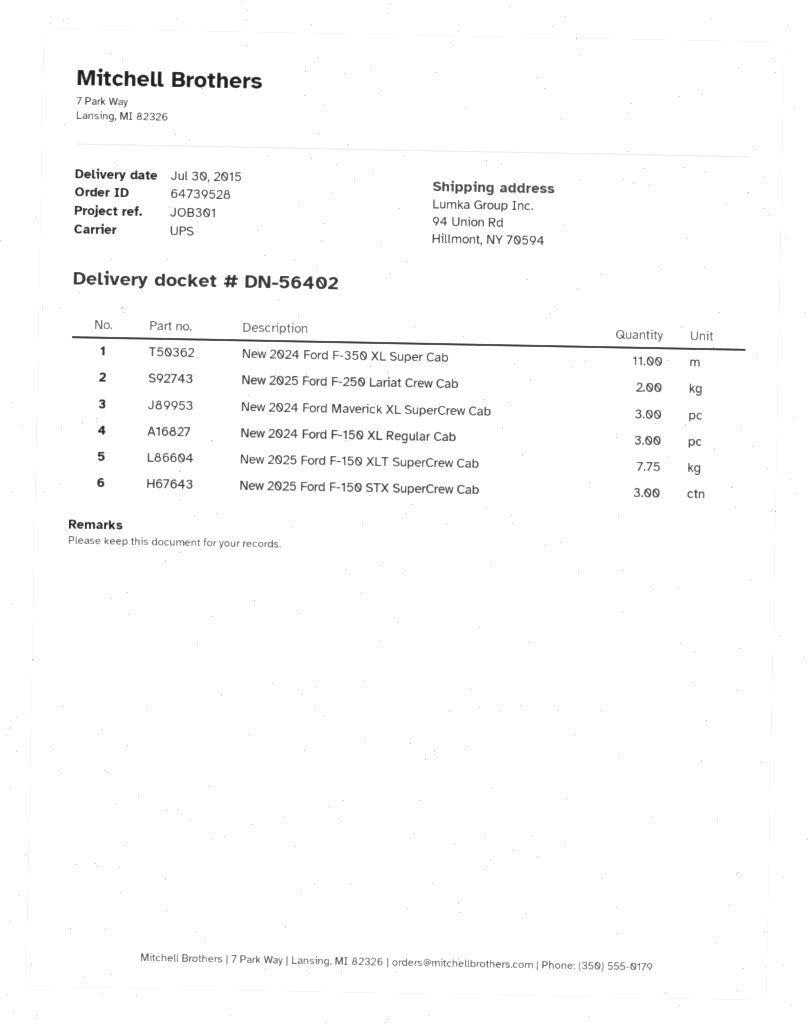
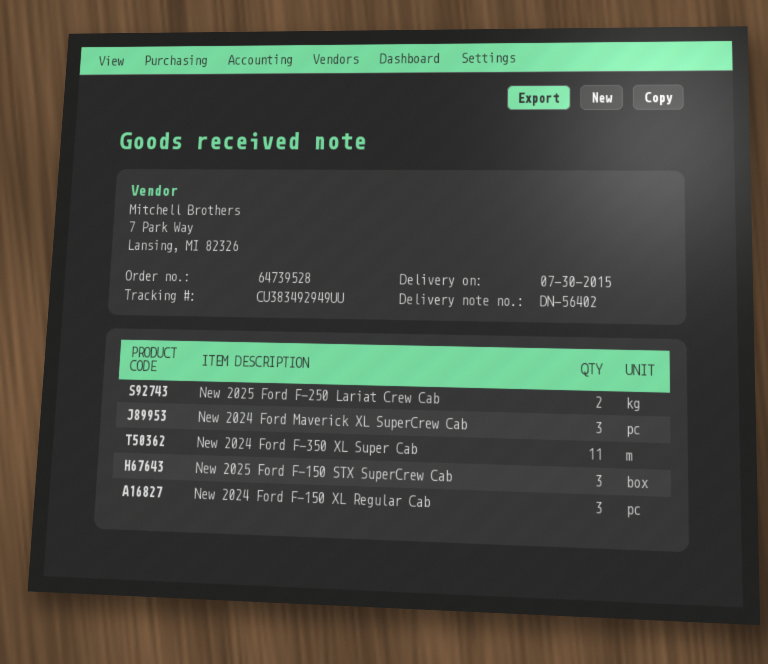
New 2025 Ford F-150 XLT SuperCrew Cab: 7.75 -> none

